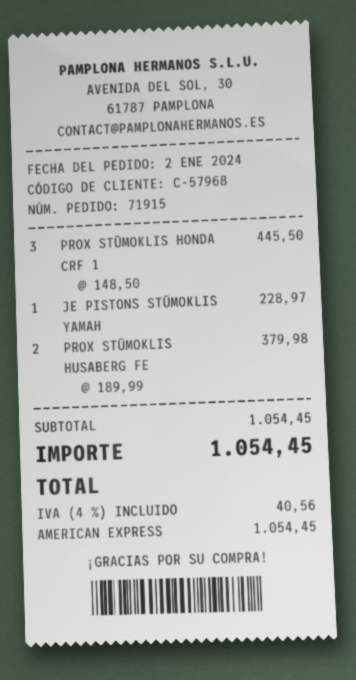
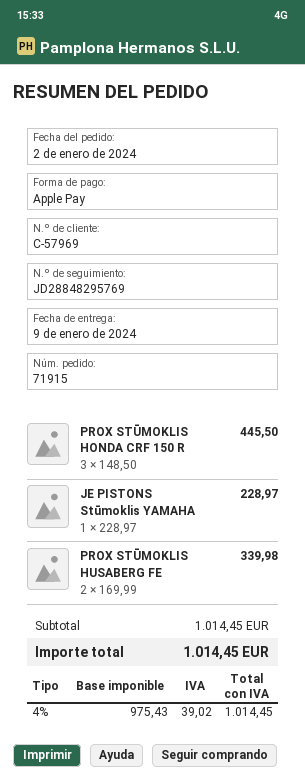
customer number: C-57968 -> C-57969
payment method: American Express -> Apple Pay
PROX STŪMOKLIS HUSABERG FE: 2 x 189.99 = 379.98 -> 2 x 169.99 = 339.98
subtotal: 1054.45 -> 1014.45
tax: 4% = 40.56 -> 4% = 39.02
total: 1054.45 -> 1014.45

